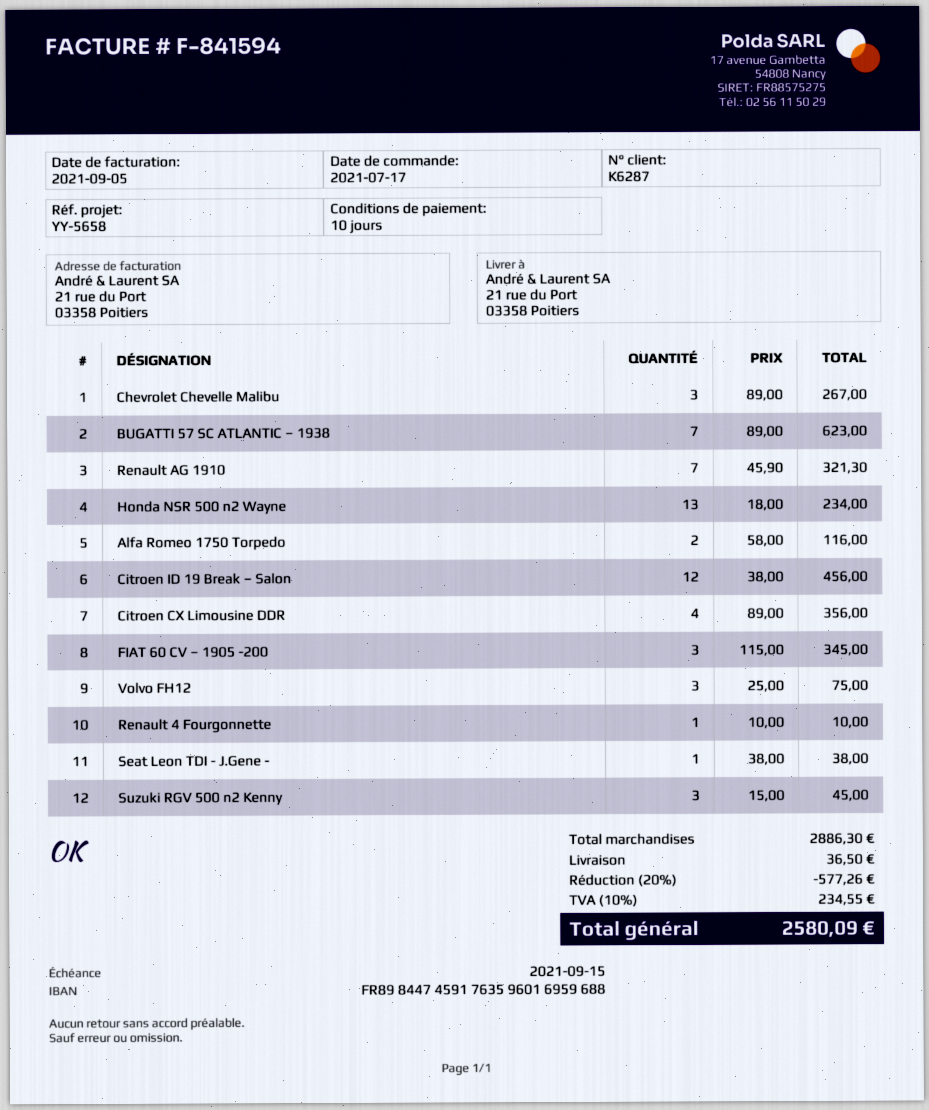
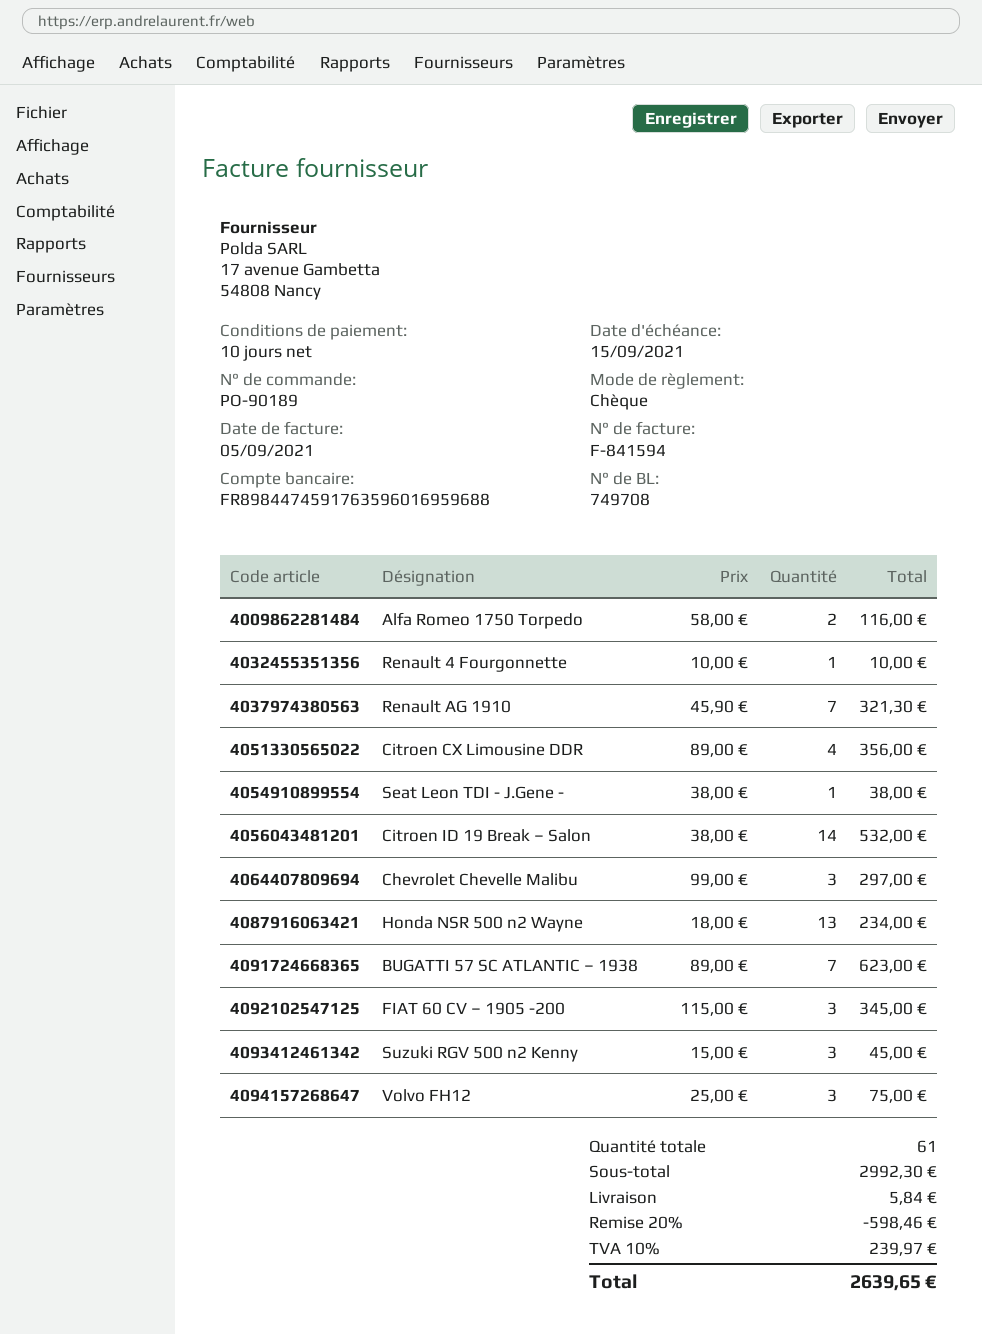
Chevrolet Chevelle Malibu: 3 x 89.00 = 267.00 -> 3 x 99.00 = 297.00
Citroen ID 19 Break – Salon: 12 x 38.00 = 456.00 -> 14 x 38.00 = 532.00
subtotal: 2886.30 -> 2992.30
discount: 20% = 577.26 -> 20% = 598.46
shipping: 36.50 -> 5.84
tax: 10% = 234.55 -> 10% = 239.97
total: 2580.09 -> 2639.65

